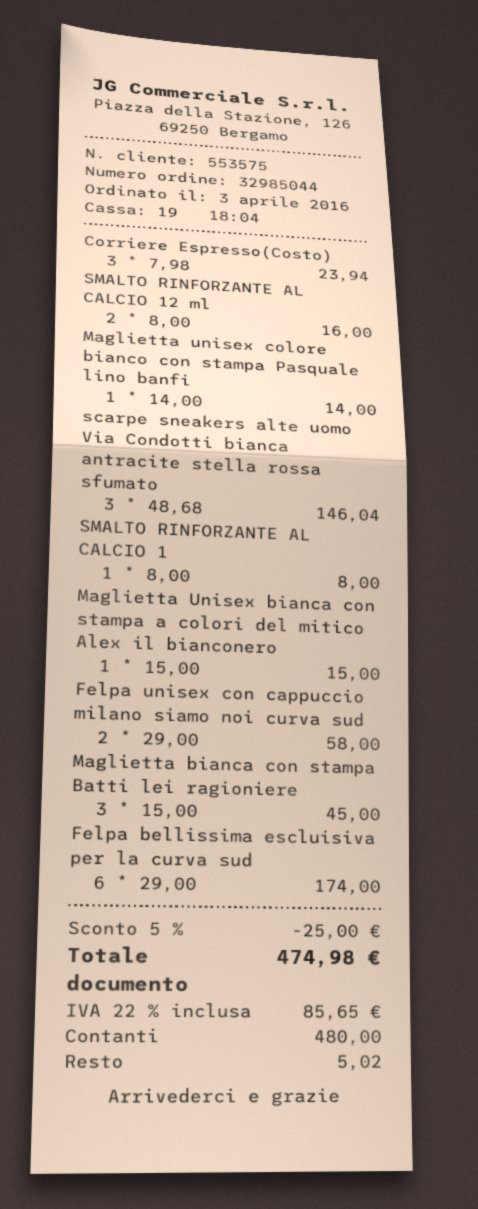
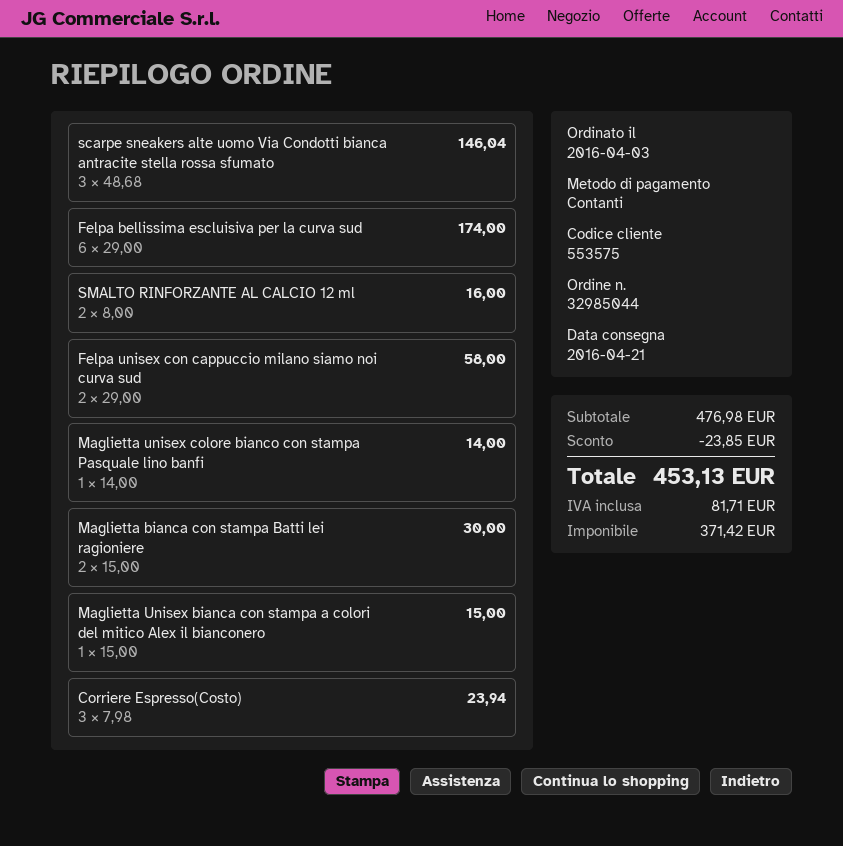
SMALTO RINFORZANTE AL CALCIO 1: 1 x 8.00 = 8.00 -> none
Maglietta bianca con stampa Batti lei ragioniere: 3 x 15.00 = 45.00 -> 2 x 15.00 = 30.00
discount: 25.00 -> 23.85
tax: 85.65 -> 81.71
total: 474.98 -> 453.13

